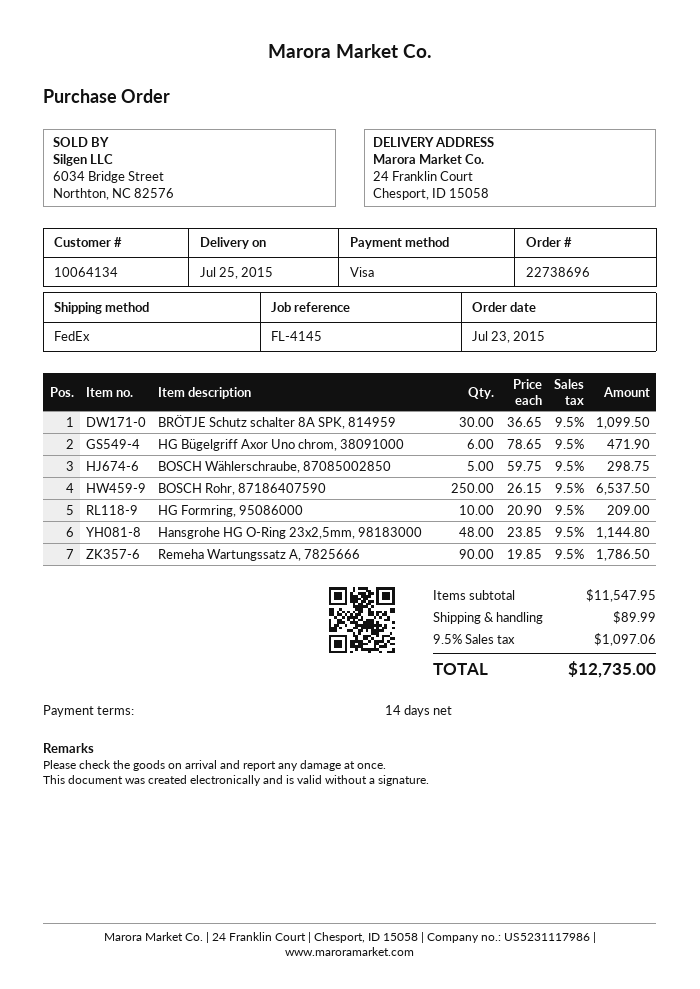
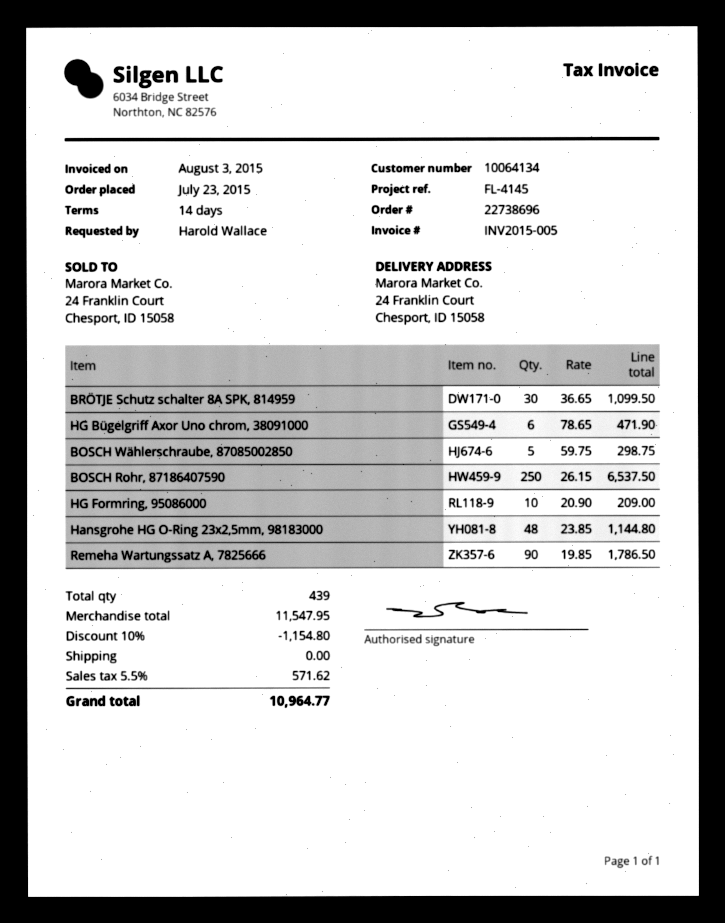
discount: none -> 10% = 1154.80
shipping: 89.99 -> 0.00
tax: 9.5% = 1097.06 -> 5.5% = 571.62
total: 12735.00 -> 10964.77

